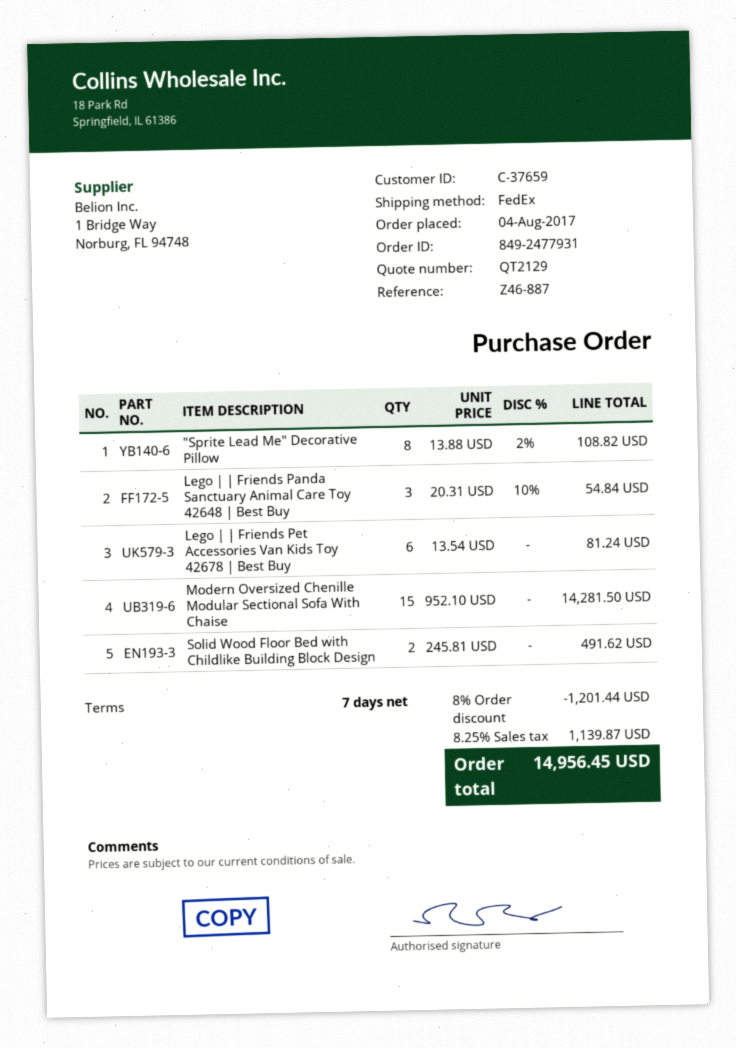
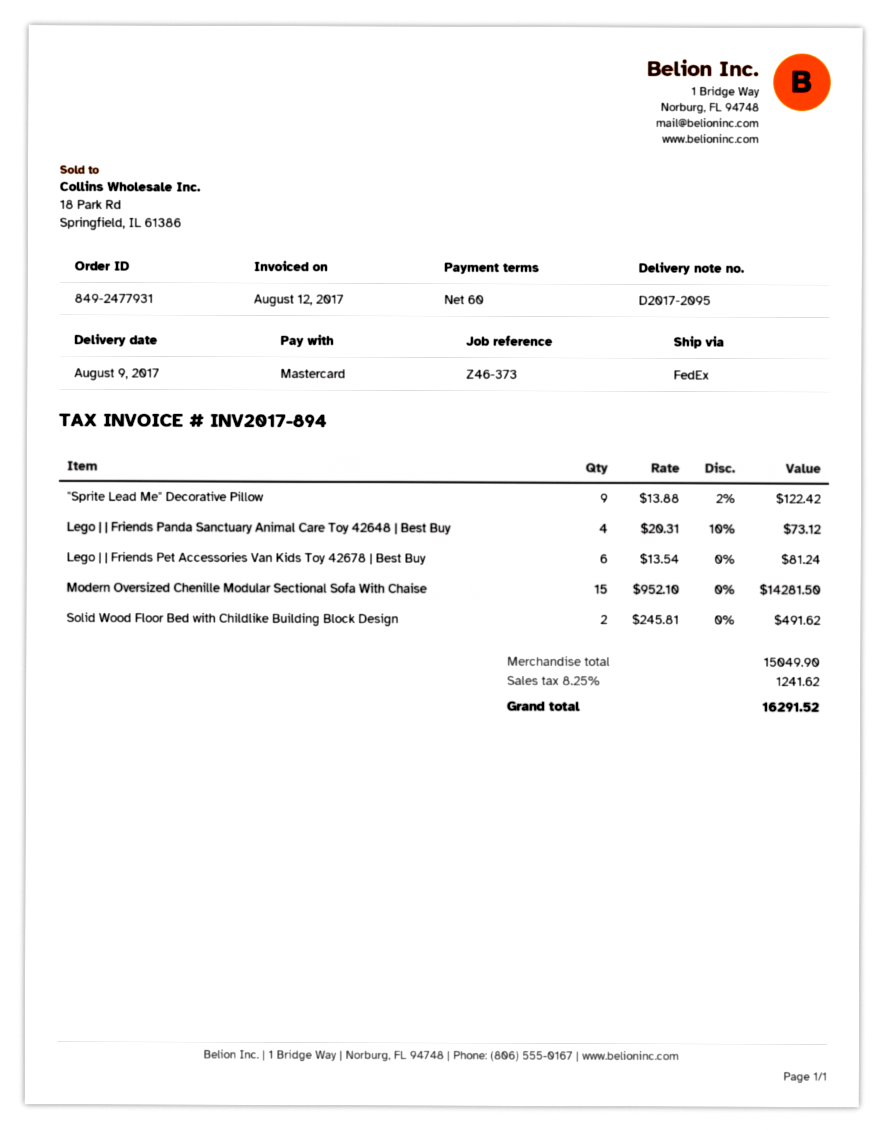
payment terms: 7 days -> 60 days
reference: Z46-887 -> Z46-373
"Sprite Lead Me" Decorative Pillow: 8 x 13.88 - 2% = 108.82 -> 9 x 13.88 - 2% = 122.42
Lego | | Friends Panda Sanctuary Animal Care Toy 42648 | Best Buy: 3 x 20.31 - 10% = 54.84 -> 4 x 20.31 - 10% = 73.12
discount: 8% = 1201.44 -> none
tax: 8.25% = 1139.87 -> 8.25% = 1241.62
total: 14956.45 -> 16291.52

